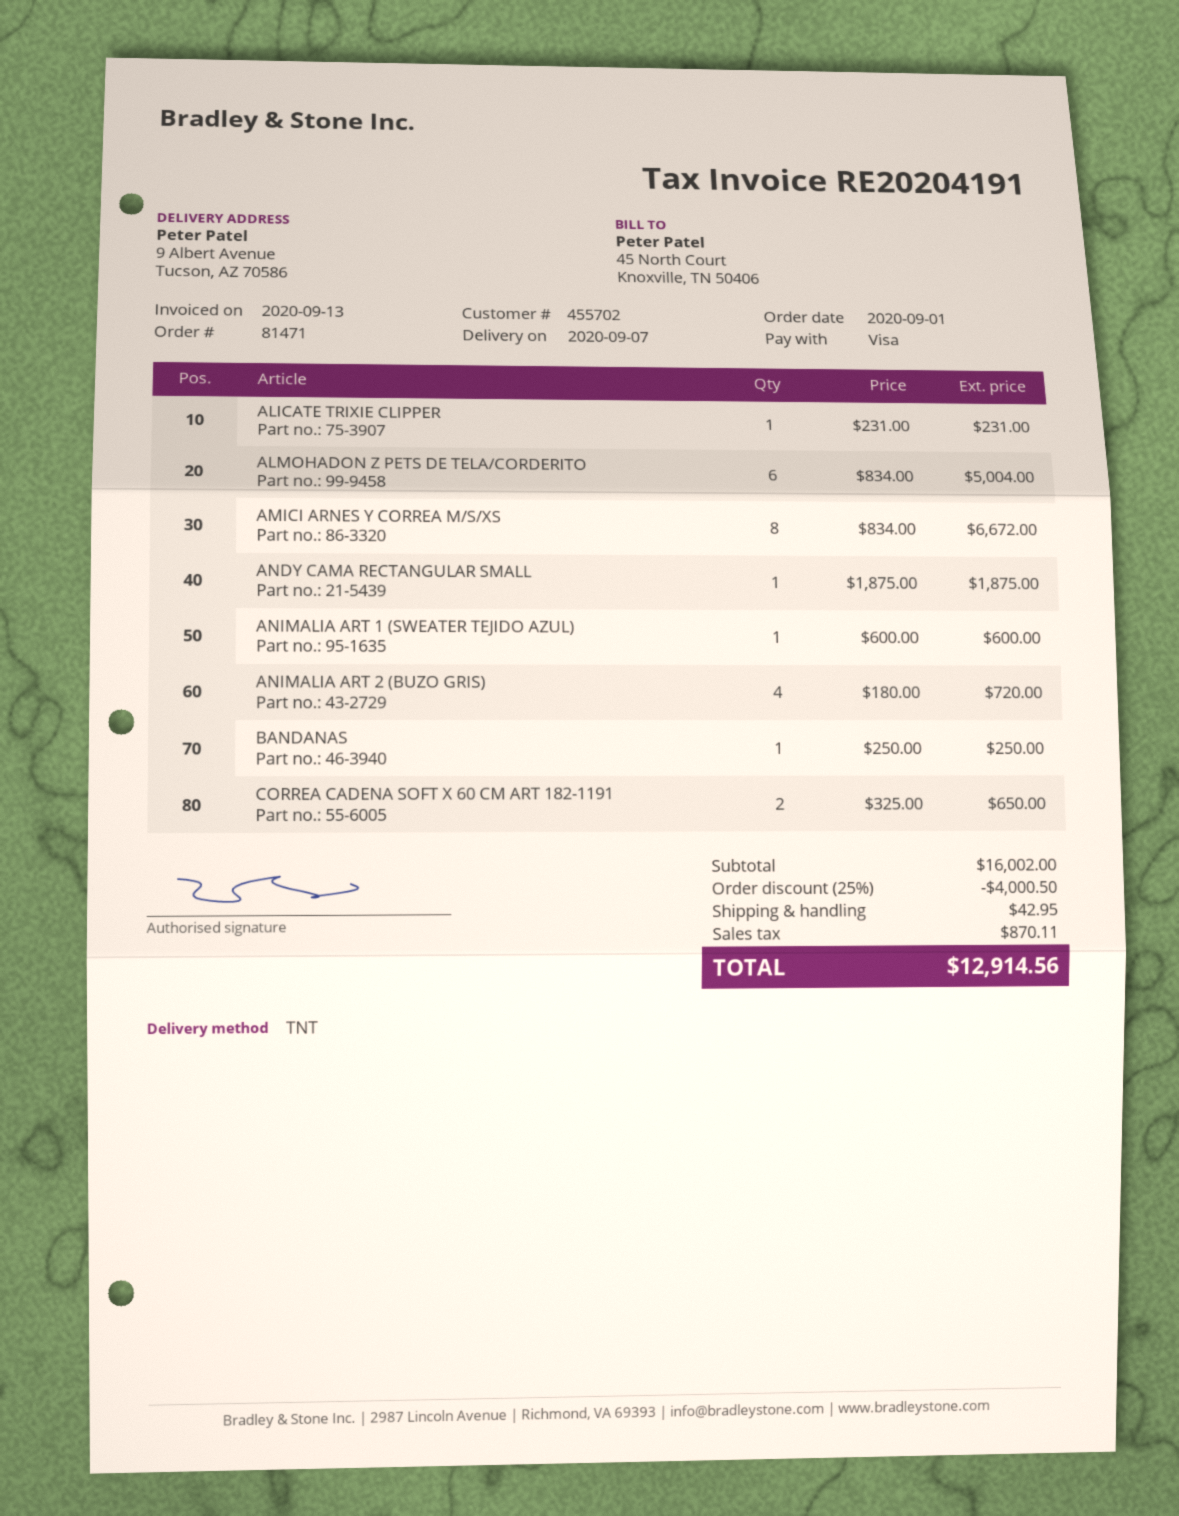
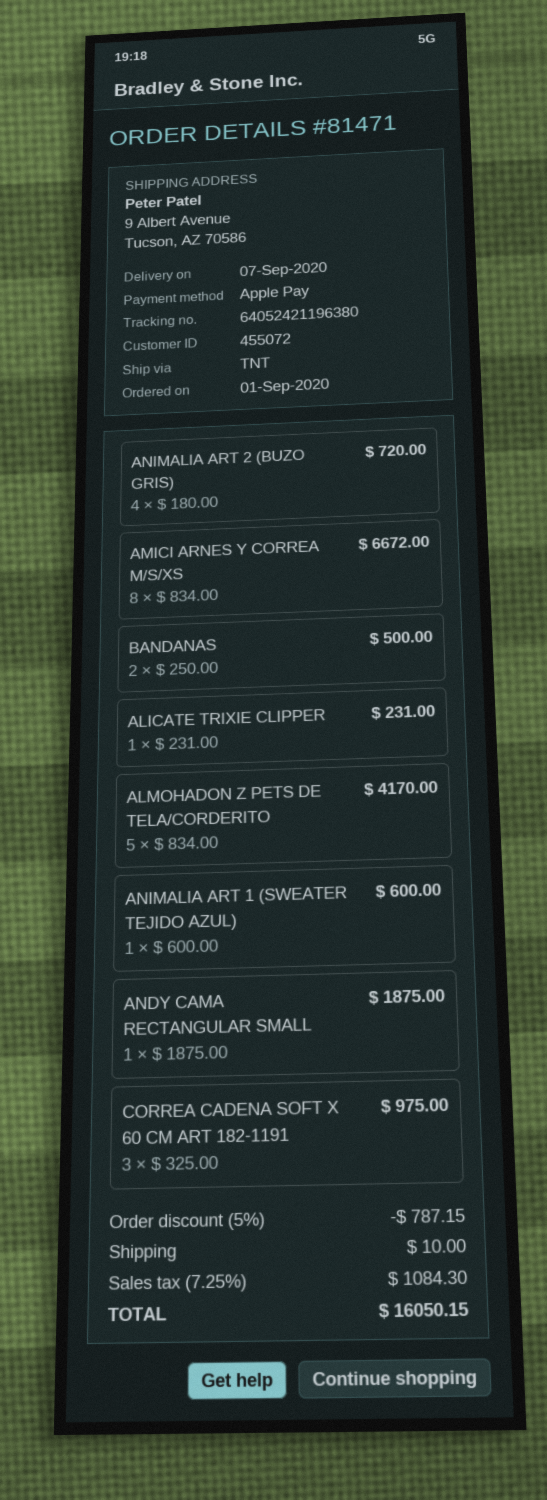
customer number: 455702 -> 455072
payment method: Visa -> Apple Pay
ALMOHADON Z PETS DE TELA/CORDERITO: 6 x 834.00 = 5004.00 -> 5 x 834.00 = 4170.00
BANDANAS: 1 x 250.00 = 250.00 -> 2 x 250.00 = 500.00
CORREA CADENA SOFT X 60 CM ART 182-1191: 2 x 325.00 = 650.00 -> 3 x 325.00 = 975.00
discount: 25% = 4000.50 -> 5% = 787.15
shipping: 42.95 -> 10.00
tax: 870.11 -> 1084.30
total: 12914.56 -> 16050.15

